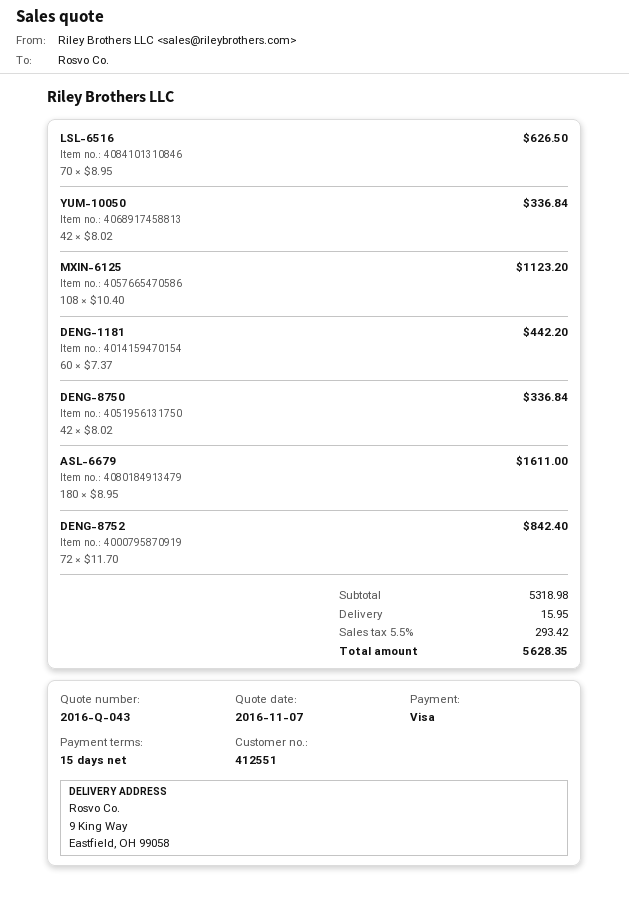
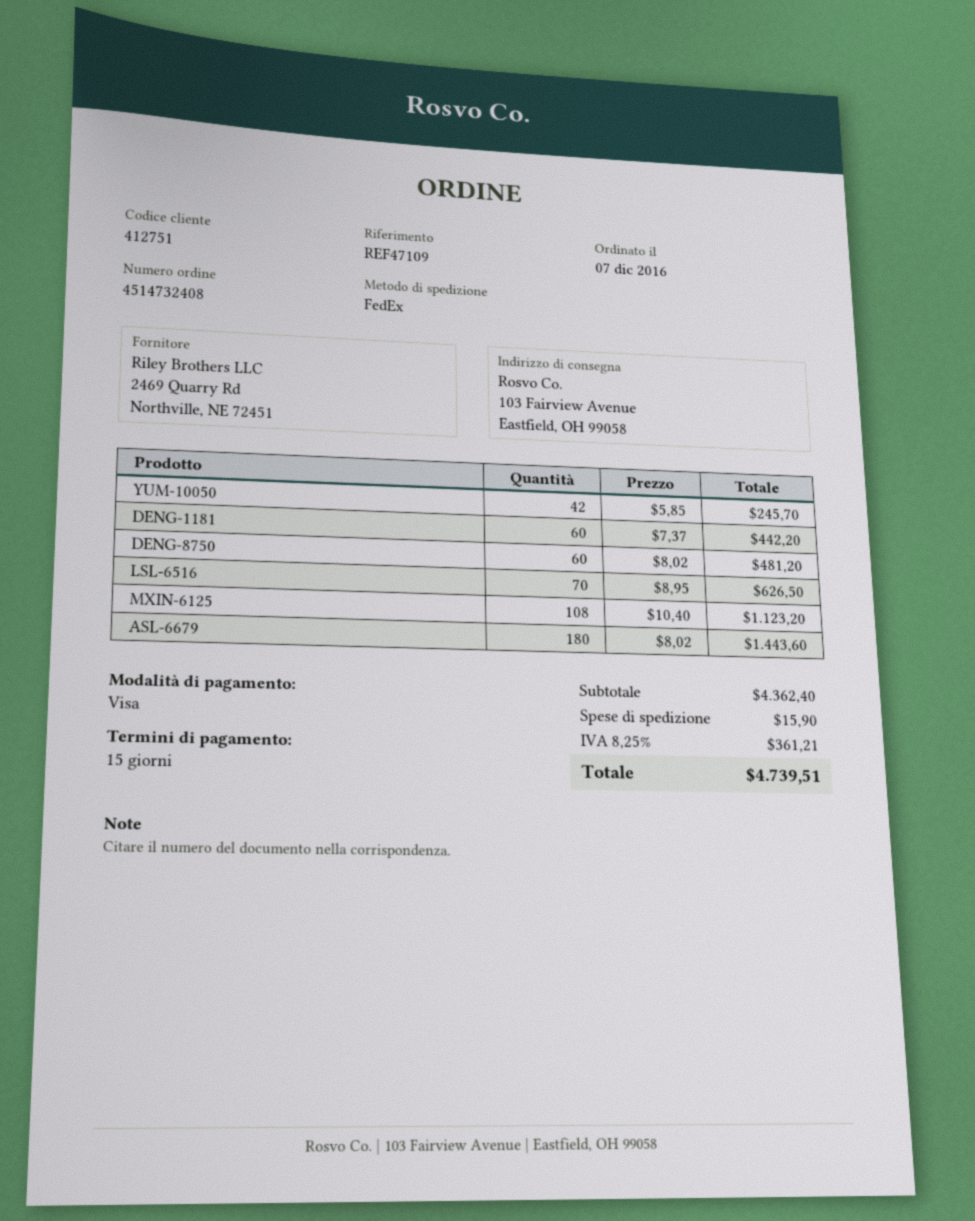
customer number: 412551 -> 412751
ship to: 9 King Way, Eastfield, OH 99058 -> 103 Fairview Avenue, Eastfield, OH 99058
YUM-10050: 42 x 8.02 = 336.84 -> 42 x 5.85 = 245.70
DENG-8750: 42 x 8.02 = 336.84 -> 60 x 8.02 = 481.20
ASL-6679: 180 x 8.95 = 1611.00 -> 180 x 8.02 = 1443.60
DENG-8752: 72 x 11.70 = 842.40 -> none
subtotal: 5318.98 -> 4362.40
shipping: 15.95 -> 15.90
tax: 5.5% = 293.42 -> 8.25% = 361.21
total: 5628.35 -> 4739.51

